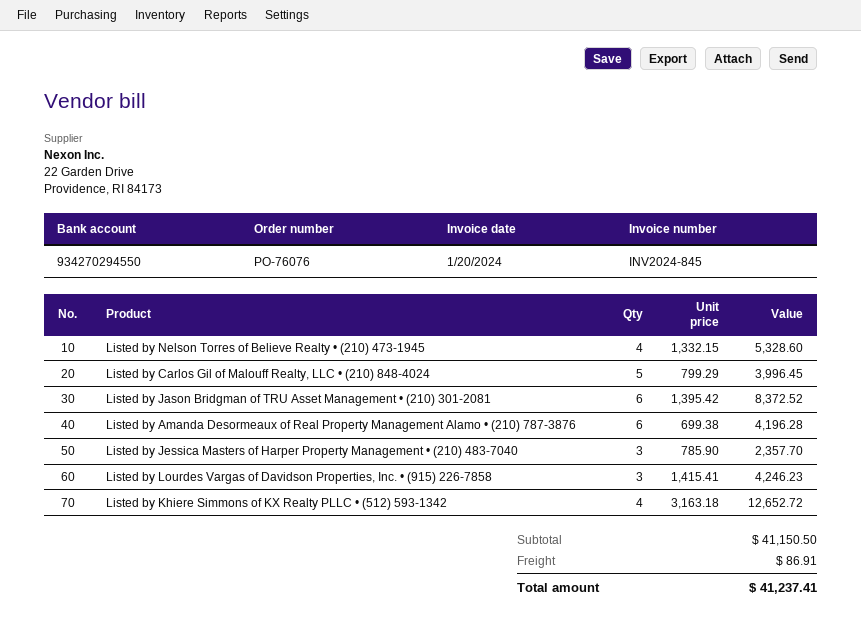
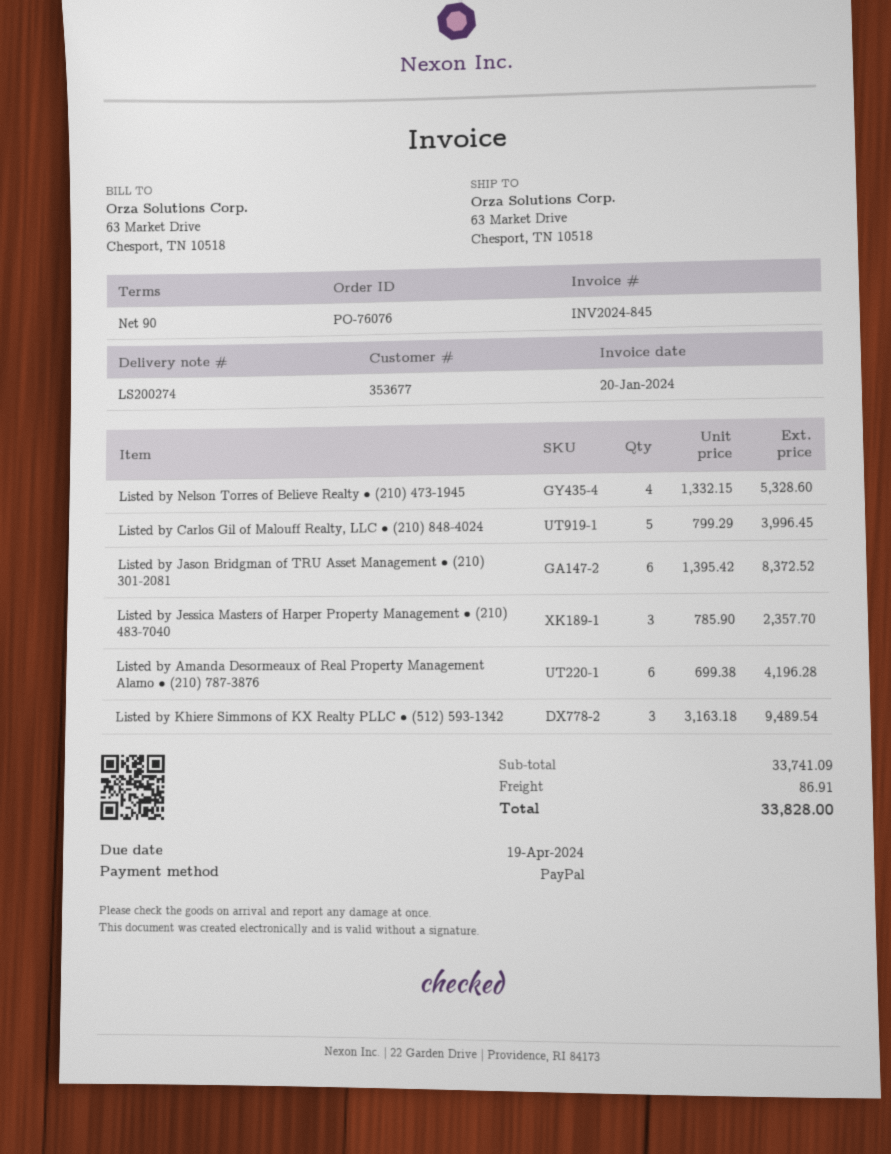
Listed by Lourdes Vargas of Davidson Properties, Inc. • (915) 226-7858: 3 x 1415.41 = 4246.23 -> none
Listed by Khiere Simmons of KX Realty PLLC • (512) 593-1342: 4 x 3163.18 = 12652.72 -> 3 x 3163.18 = 9489.54
subtotal: 41150.50 -> 33741.09
total: 41237.41 -> 33828.00

